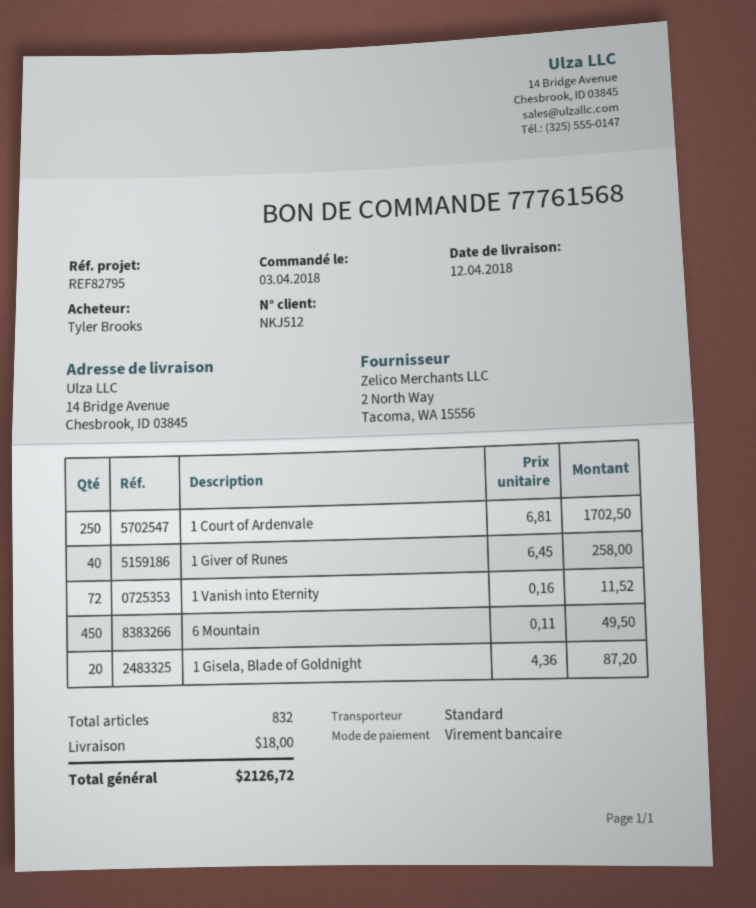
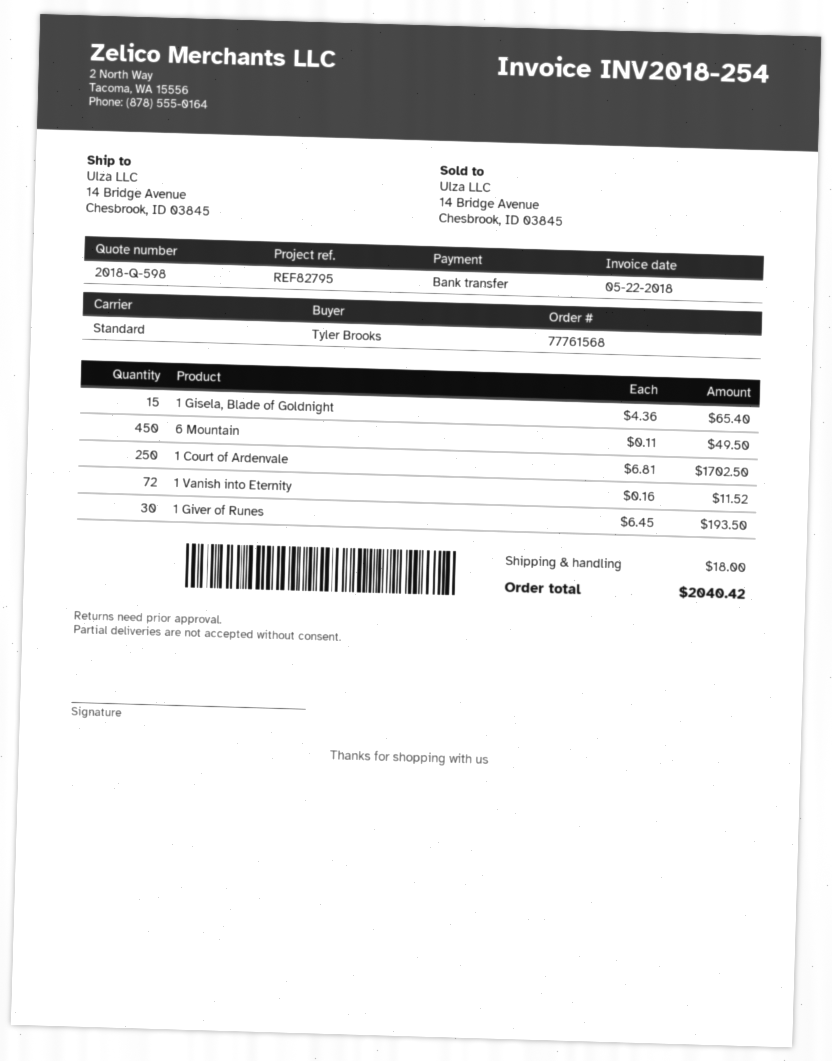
1 Giver of Runes: 40 x 6.45 = 258.00 -> 30 x 6.45 = 193.50
1 Gisela, Blade of Goldnight: 20 x 4.36 = 87.20 -> 15 x 4.36 = 65.40
total: 2126.72 -> 2040.42

